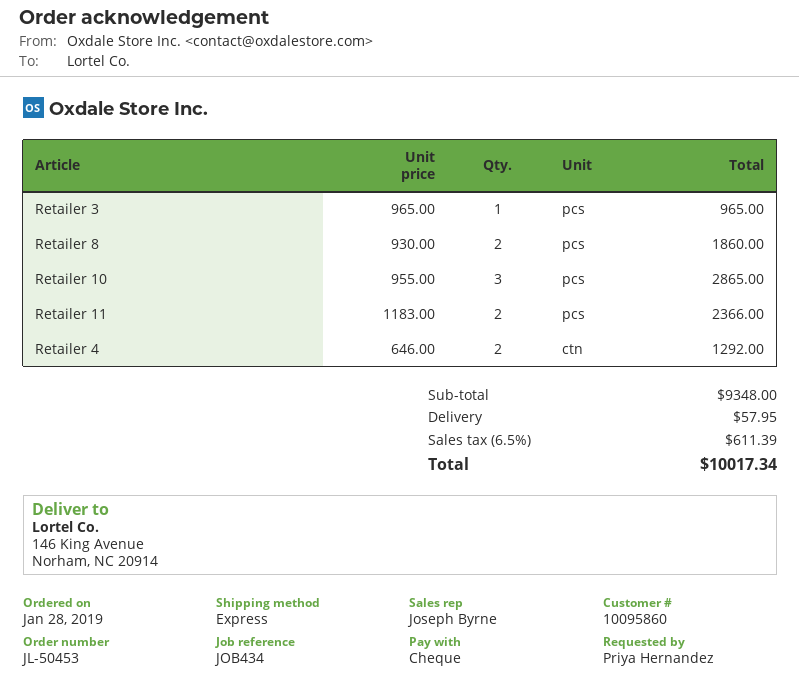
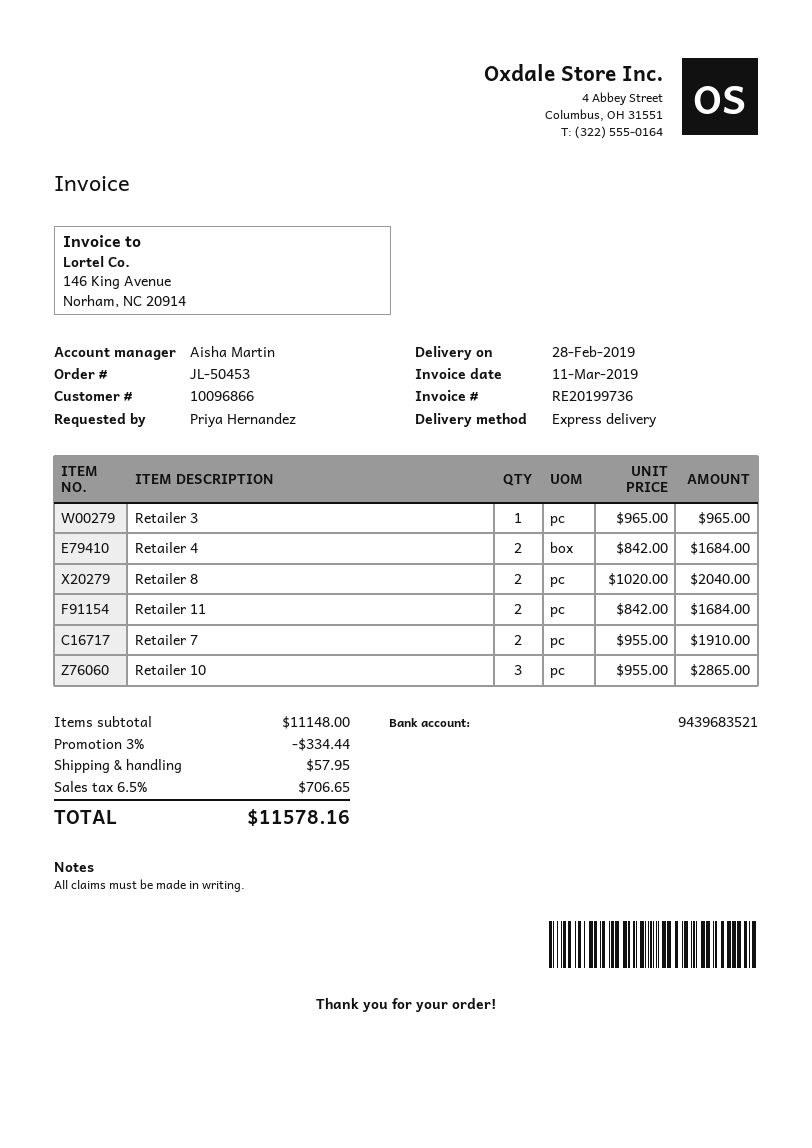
customer number: 10095860 -> 10096866
sales rep: Joseph Byrne -> Aisha Martin
Retailer 8: 2 x 930.00 = 1860.00 -> 2 x 1020.00 = 2040.00
Retailer 11: 2 x 1183.00 = 2366.00 -> 2 x 842.00 = 1684.00
Retailer 4: 2 x 646.00 = 1292.00 -> 2 x 842.00 = 1684.00
Retailer 7: none -> 2 x 955.00 = 1910.00
subtotal: 9348.00 -> 11148.00
discount: none -> 3% = 334.44
tax: 6.5% = 611.39 -> 6.5% = 706.65
total: 10017.34 -> 11578.16

